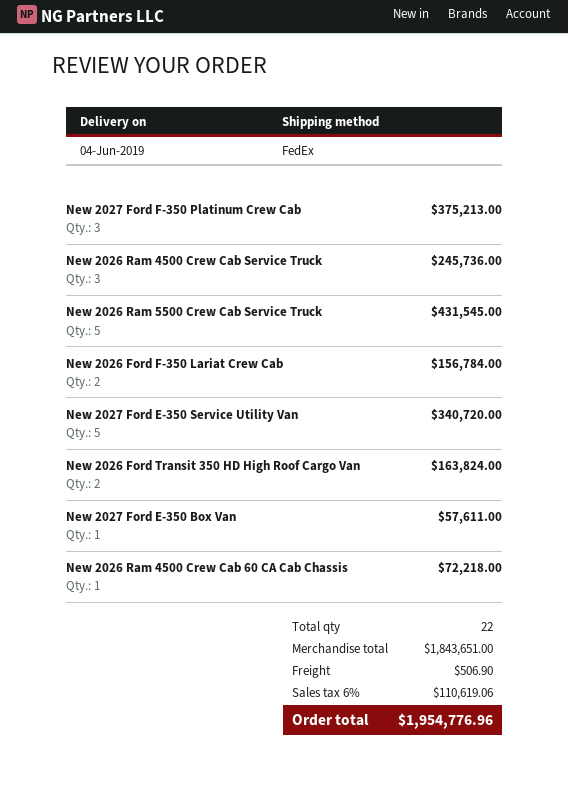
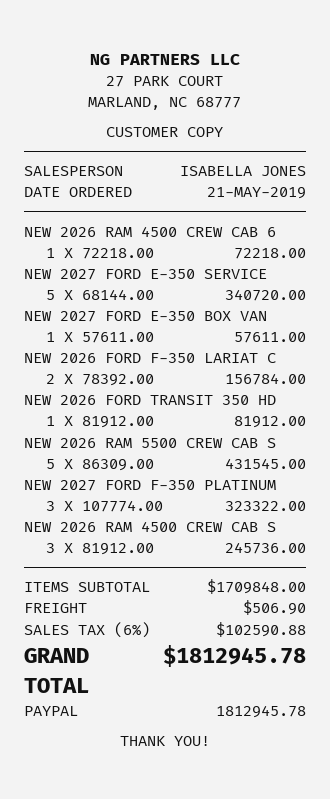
New 2027 Ford F-350 Platinum Crew Cab: 3 for 375213.00 -> 3 for 323322.00
New 2026 Ford Transit 350 HD High Roof Cargo Van: 2 for 163824.00 -> 1 for 81912.00
subtotal: 1843651.00 -> 1709848.00
tax: 6% = 110619.06 -> 6% = 102590.88
total: 1954776.96 -> 1812945.78

